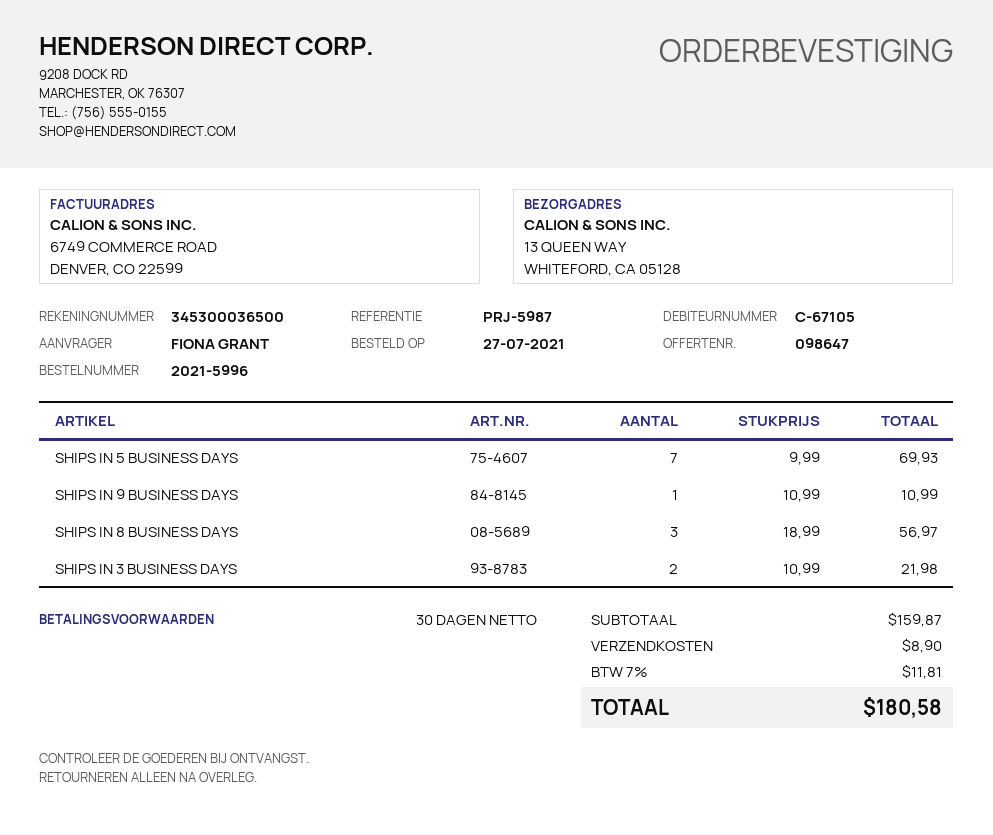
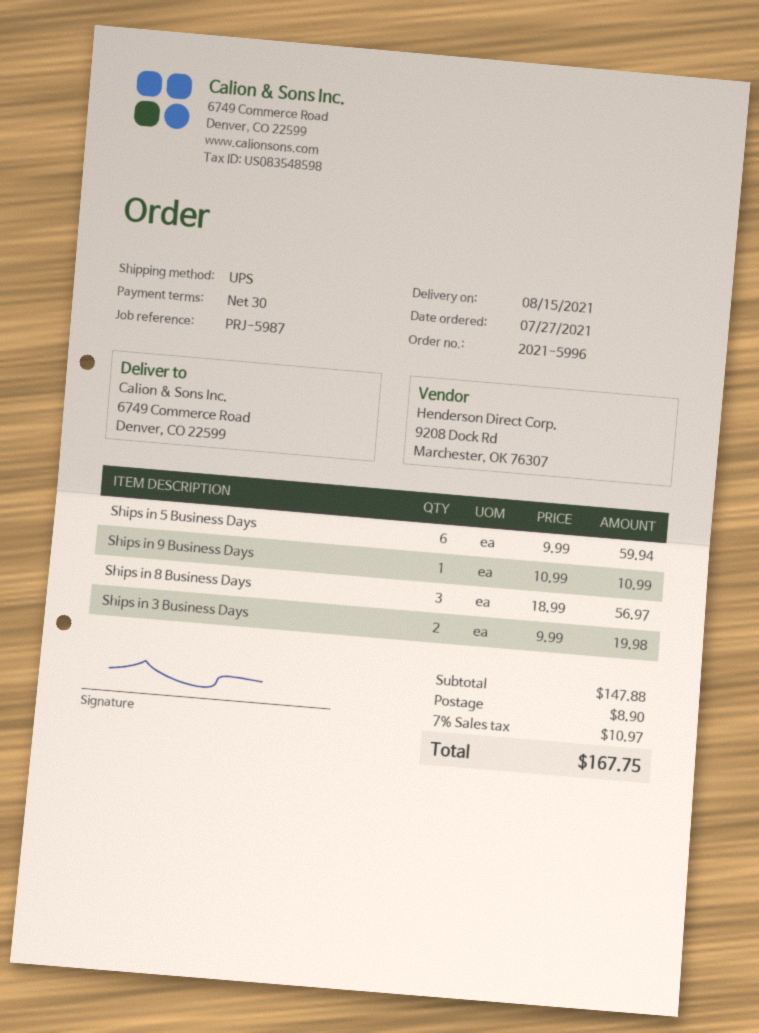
ship to: 13 QUEEN WAY, WHITEFORD, CA 05128 -> 6749 Commerce Road, Denver, CO 22599
SHIPS IN 5 BUSINESS DAYS: 7 x 9.99 = 69.93 -> 6 x 9.99 = 59.94
SHIPS IN 3 BUSINESS DAYS: 2 x 10.99 = 21.98 -> 2 x 9.99 = 19.98
subtotal: 159.87 -> 147.88
tax: 7% = 11.81 -> 7% = 10.97
total: 180.58 -> 167.75

